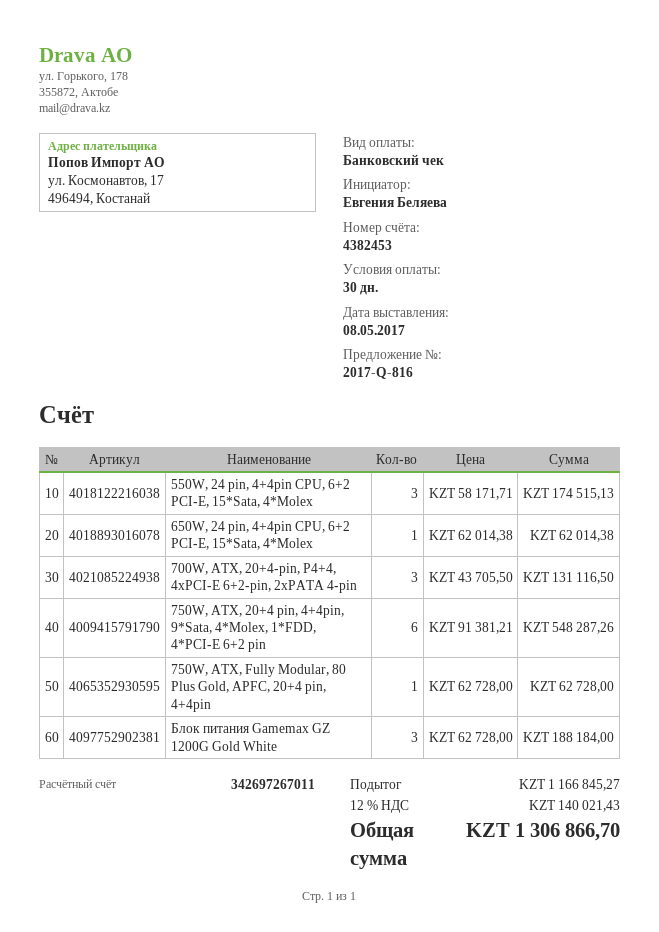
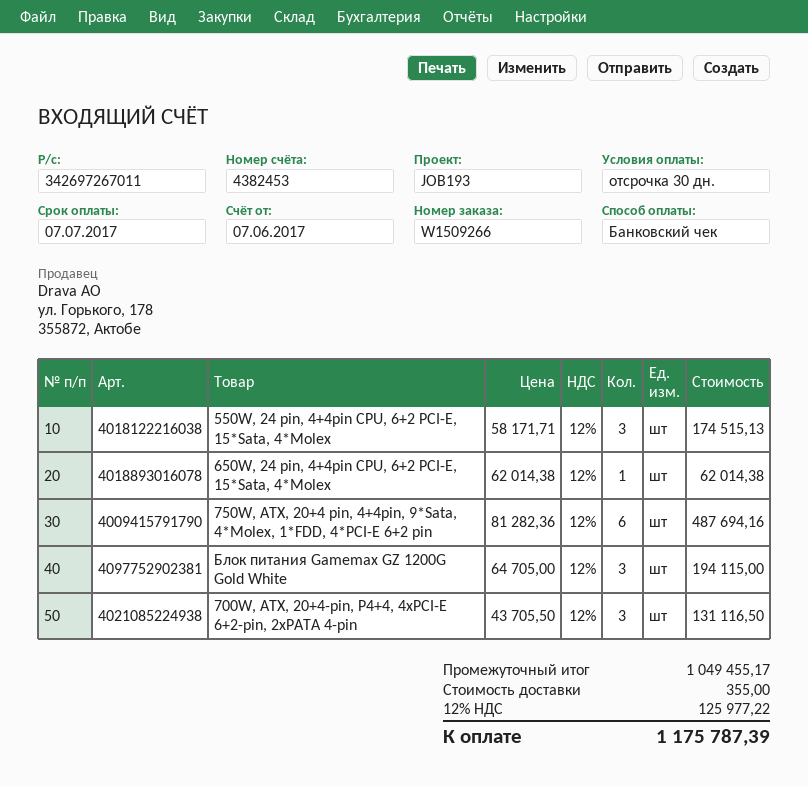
invoice date: 2017-05-08 -> 2017-06-07
750W, ATX, 20+4 pin, 4+4pin, 9*Sata, 4*Molex, 1*FDD, 4*PCI-E 6+2 pin: 6 x 91381.21 = 548287.26 -> 6 x 81282.36 = 487694.16
750W, ATX, Fully Modular, 80 Plus Gold, APFC, 20+4 pin, 4+4pin: 1 x 62728.00 = 62728.00 -> none
Блок питания Gamemax GZ 1200G Gold White: 3 x 62728.00 = 188184.00 -> 3 x 64705.00 = 194115.00
subtotal: 1166845.27 -> 1049455.17
shipping: none -> 355.00
tax: 12% = 140021.43 -> 12% = 125977.22
total: 1306866.70 -> 1175787.39

